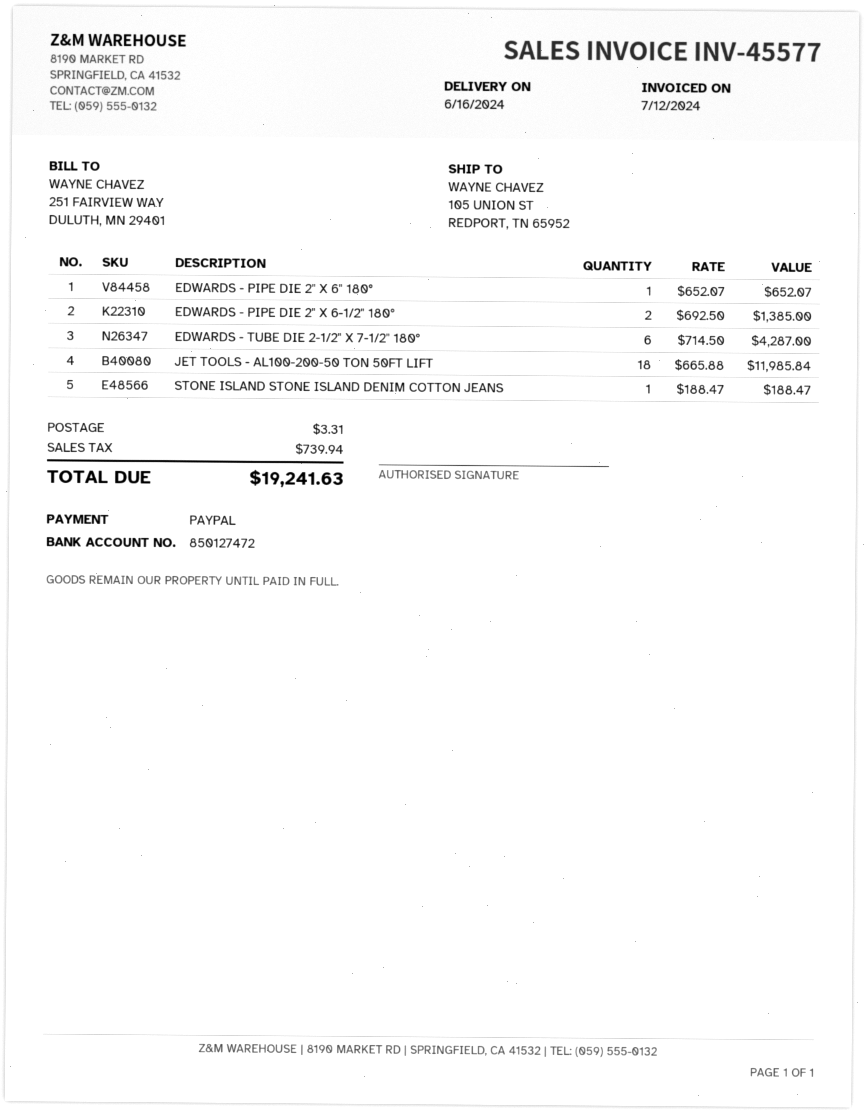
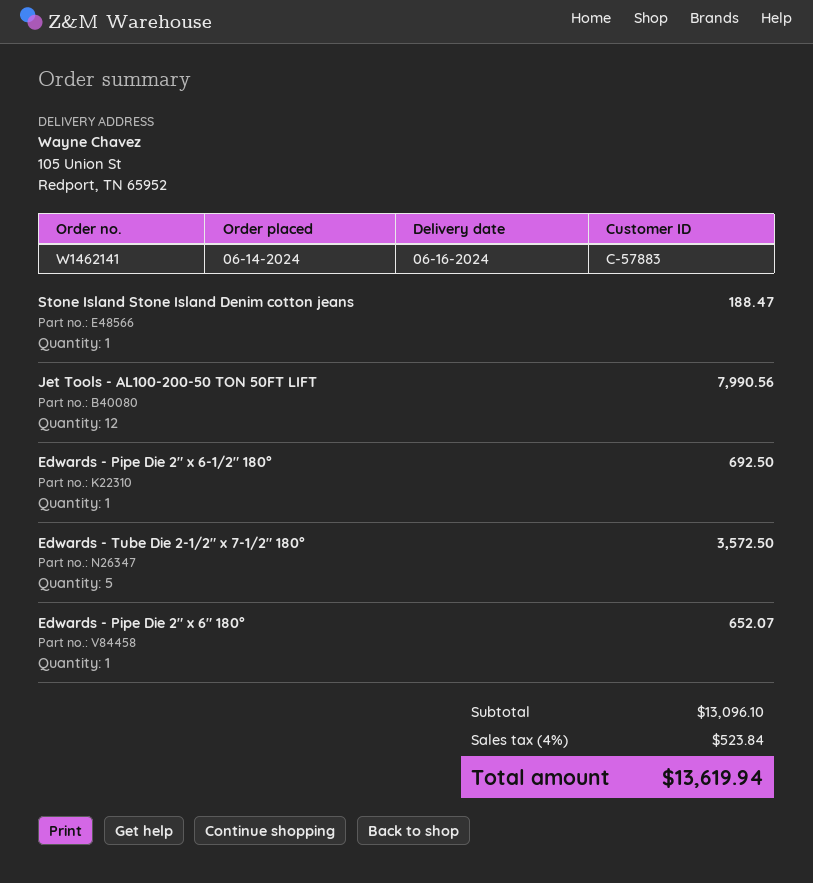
EDWARDS - PIPE DIE 2" X 6-1/2" 180°: 2 for 1385.00 -> 1 for 692.50
EDWARDS - TUBE DIE 2-1/2" X 7-1/2" 180°: 6 for 4287.00 -> 5 for 3572.50
JET TOOLS - AL100-200-50 TON 50FT LIFT: 18 for 11985.84 -> 12 for 7990.56
shipping: 3.31 -> none
tax: 739.94 -> 523.84
total: 19241.63 -> 13619.94

